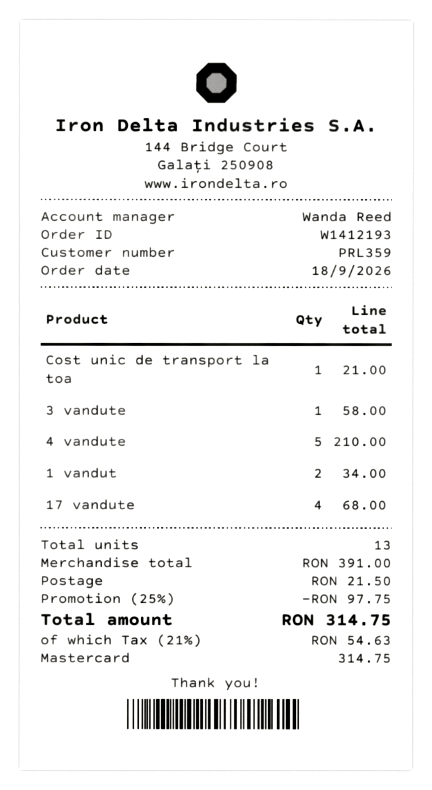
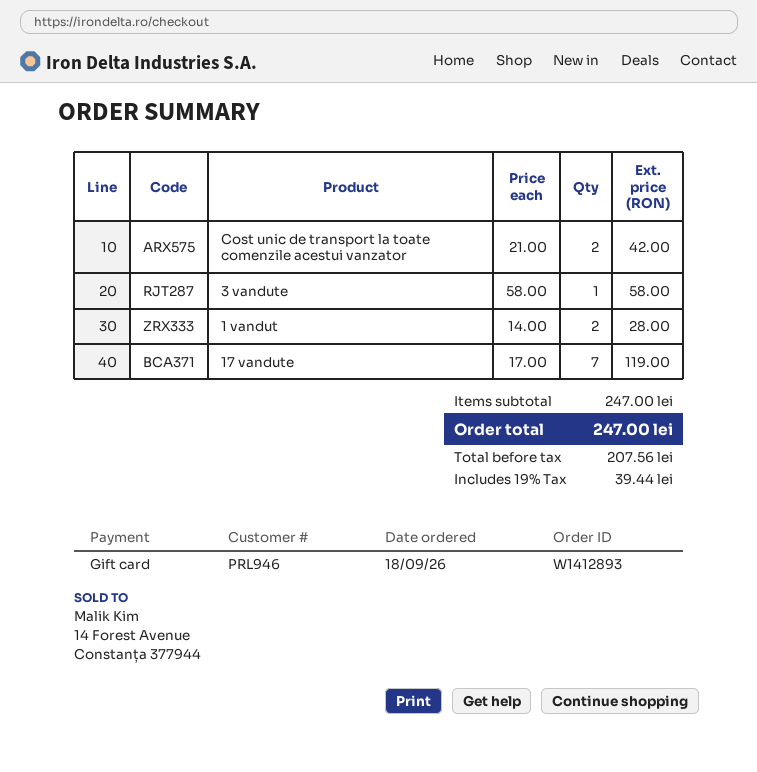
order number: W1412193 -> W1412893
customer number: PRL359 -> PRL946
payment method: Mastercard -> gift card
Cost unic de transport la toa: 1 for 21.00 -> 2 for 42.00
4 vandute: 5 for 210.00 -> none
1 vandut: 2 for 34.00 -> 2 for 28.00
17 vandute: 4 for 68.00 -> 7 for 119.00
subtotal: 391.00 -> 247.00
discount: 25% = 97.75 -> none
shipping: 21.50 -> none
tax: 21% = 54.63 -> 19% = 39.44
total: 314.75 -> 247.00

